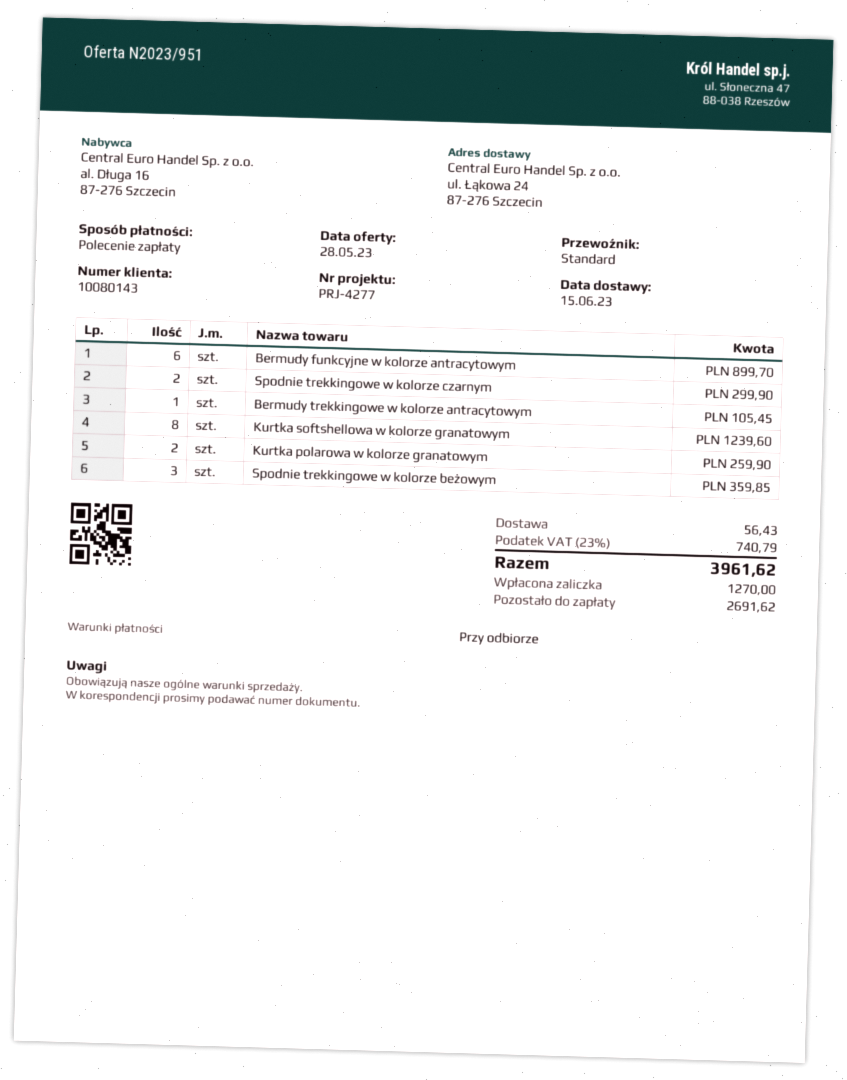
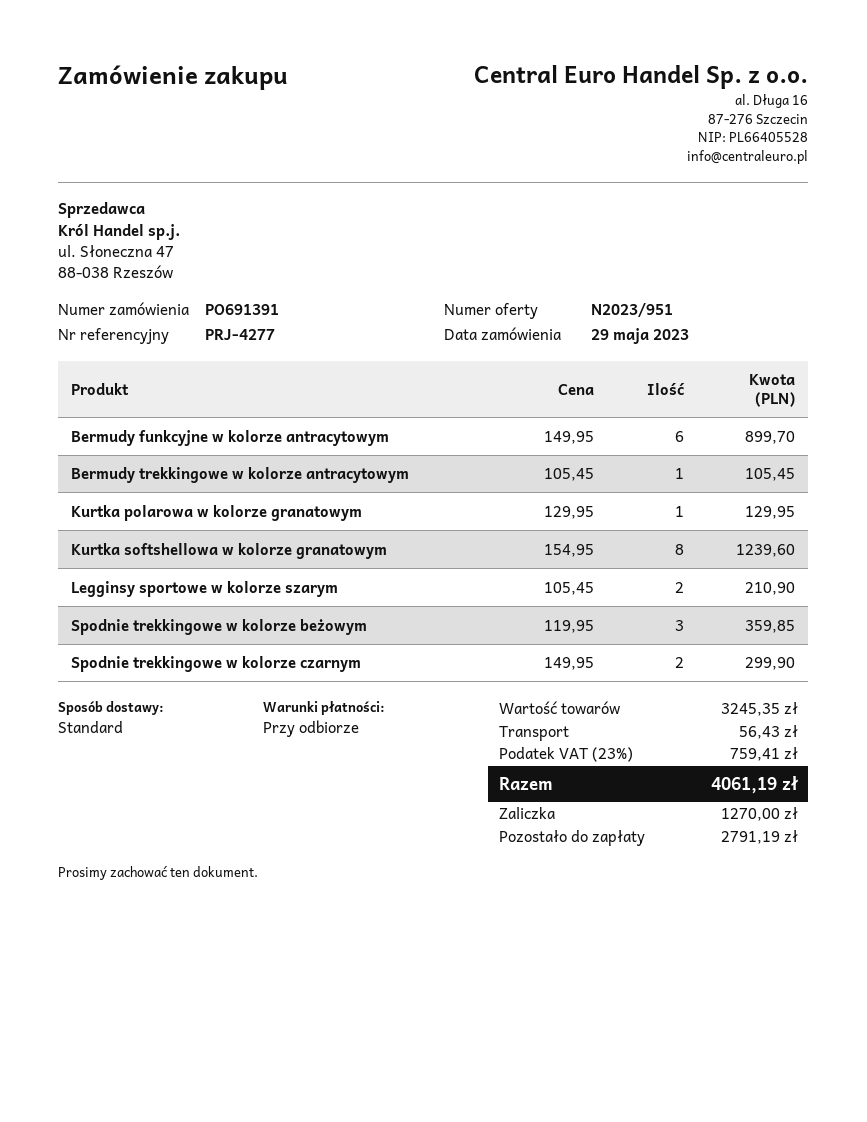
Kurtka polarowa w kolorze granatowym: 2 for 259.90 -> 1 for 129.95
Legginsy sportowe w kolorze szarym: none -> 2 for 210.90
tax: 23% = 740.79 -> 23% = 759.41
total: 3961.62 -> 4061.19
balance: 2691.62 -> 2791.19

